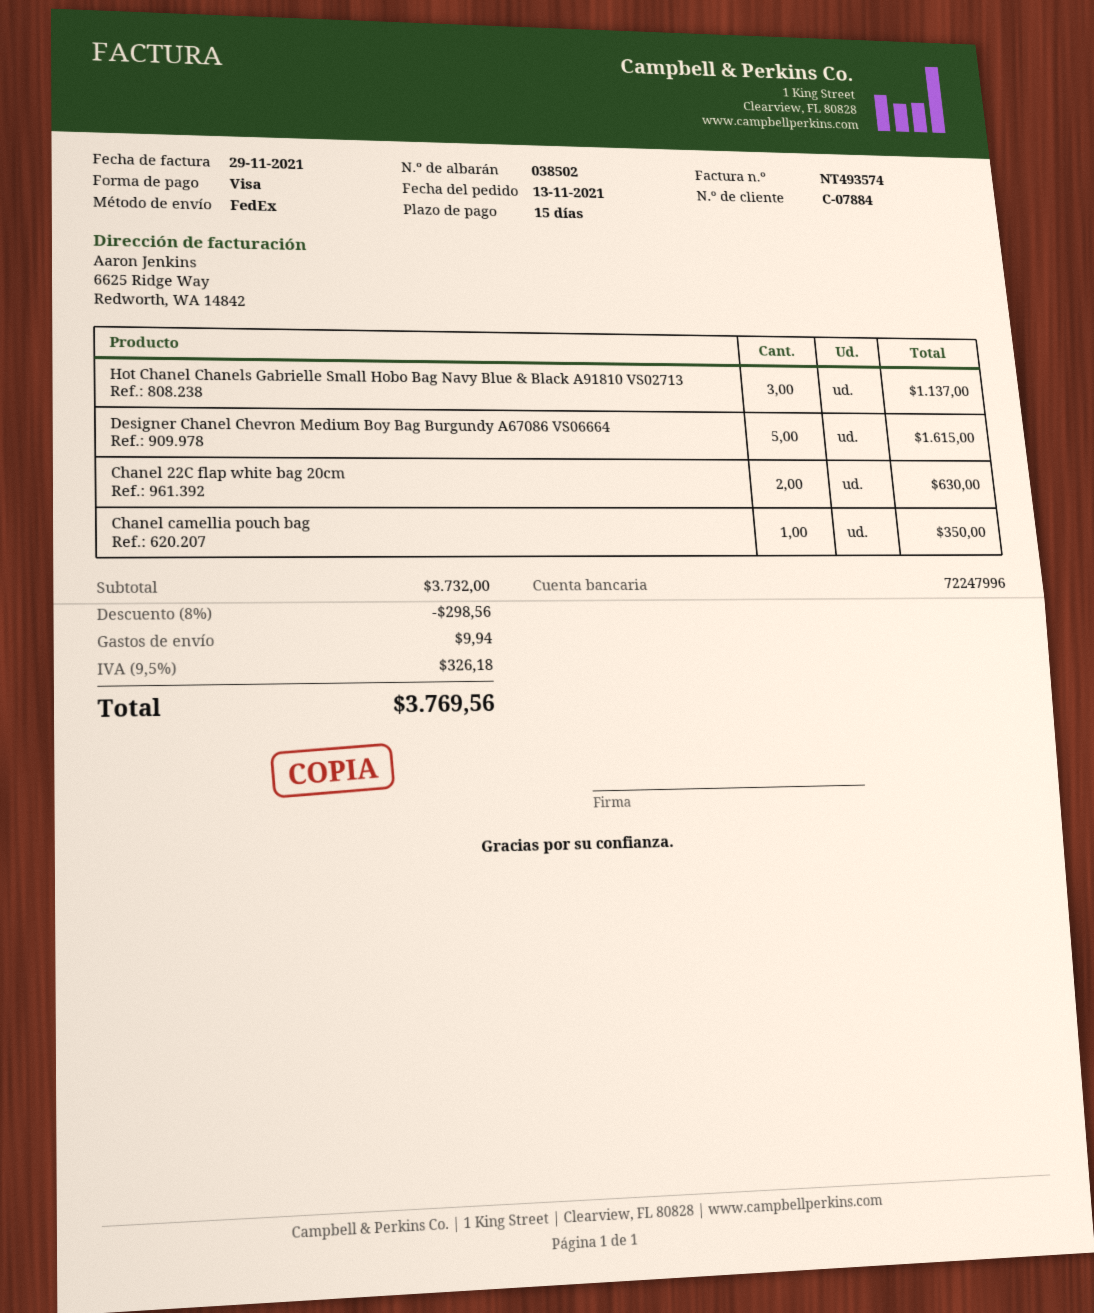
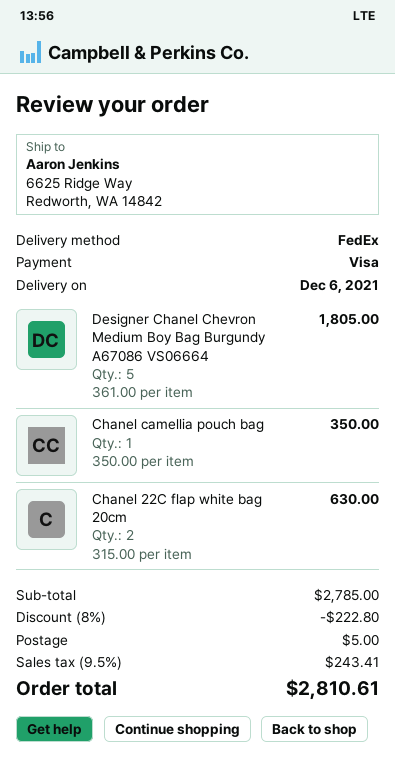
Hot Chanel Chanels Gabrielle Small Hobo Bag Navy Blue & Black A91810 VS02713: 3 for 1137.00 -> none
Designer Chanel Chevron Medium Boy Bag Burgundy A67086 VS06664: 5 for 1615.00 -> 5 for 1805.00
subtotal: 3732.00 -> 2785.00
discount: 8% = 298.56 -> 8% = 222.80
shipping: 9.94 -> 5.00
tax: 9.5% = 326.18 -> 9.5% = 243.41
total: 3769.56 -> 2810.61

